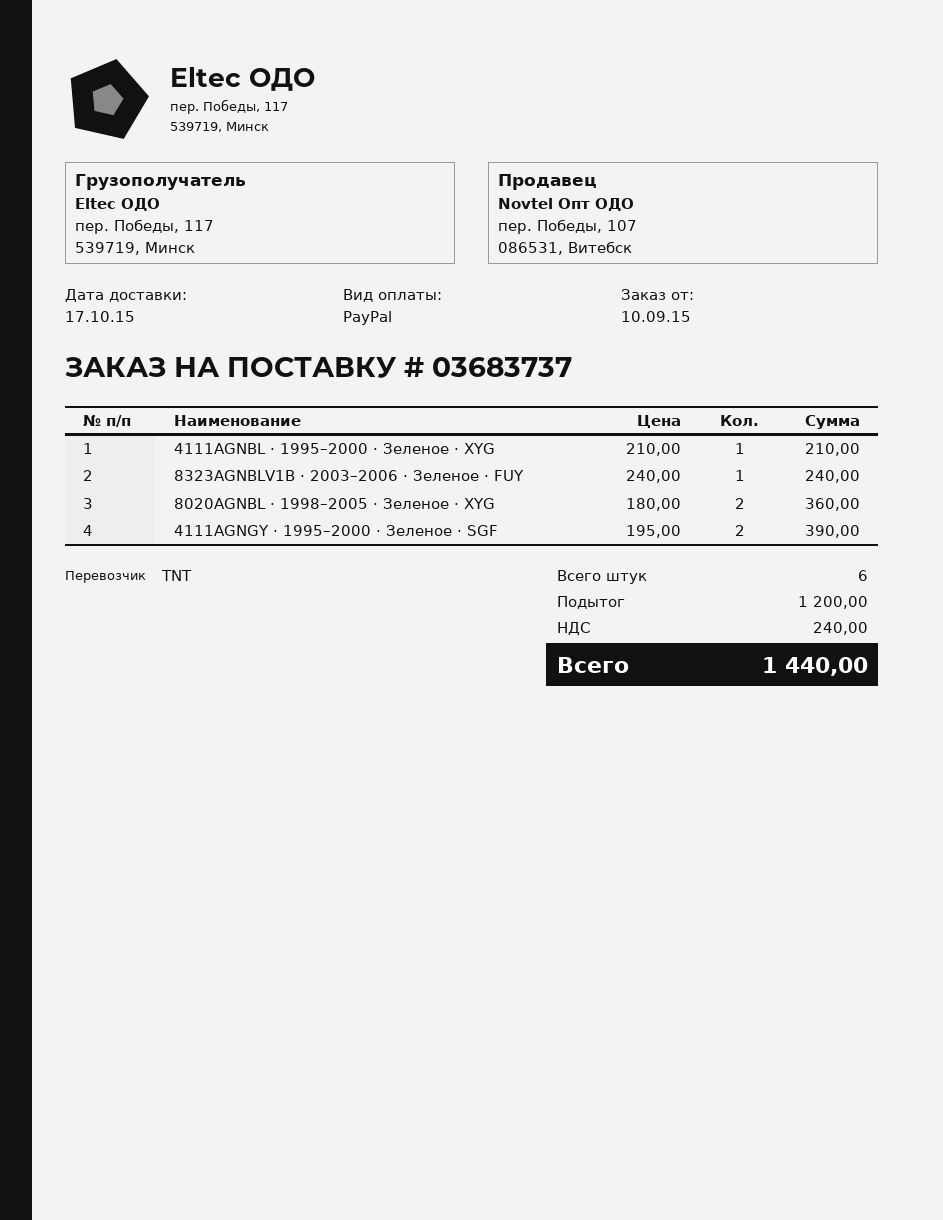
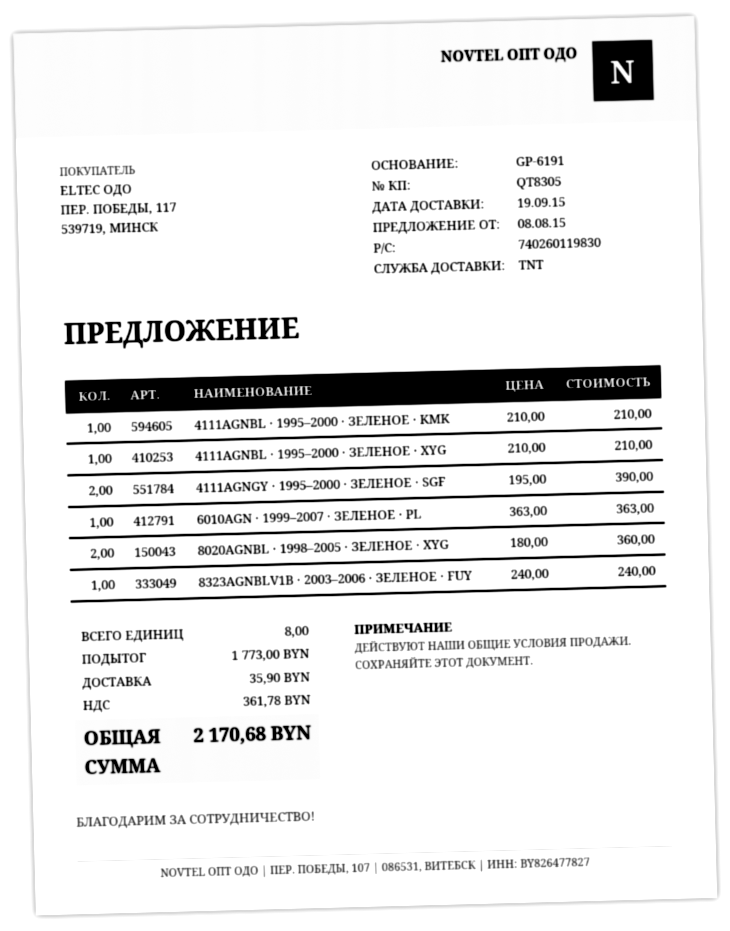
delivery date: 2015-10-17 -> 2015-09-19
4111AGNBL · 1995–2000 · ЗЕЛЕНОЕ · KMK: none -> 1 x 210.00 = 210.00
6010AGN · 1999–2007 · ЗЕЛЕНОЕ · PL: none -> 1 x 363.00 = 363.00
total quantity: 6 -> 8
subtotal: 1200.00 -> 1773.00
shipping: none -> 35.90
tax: 240.00 -> 361.78
total: 1440.00 -> 2170.68

